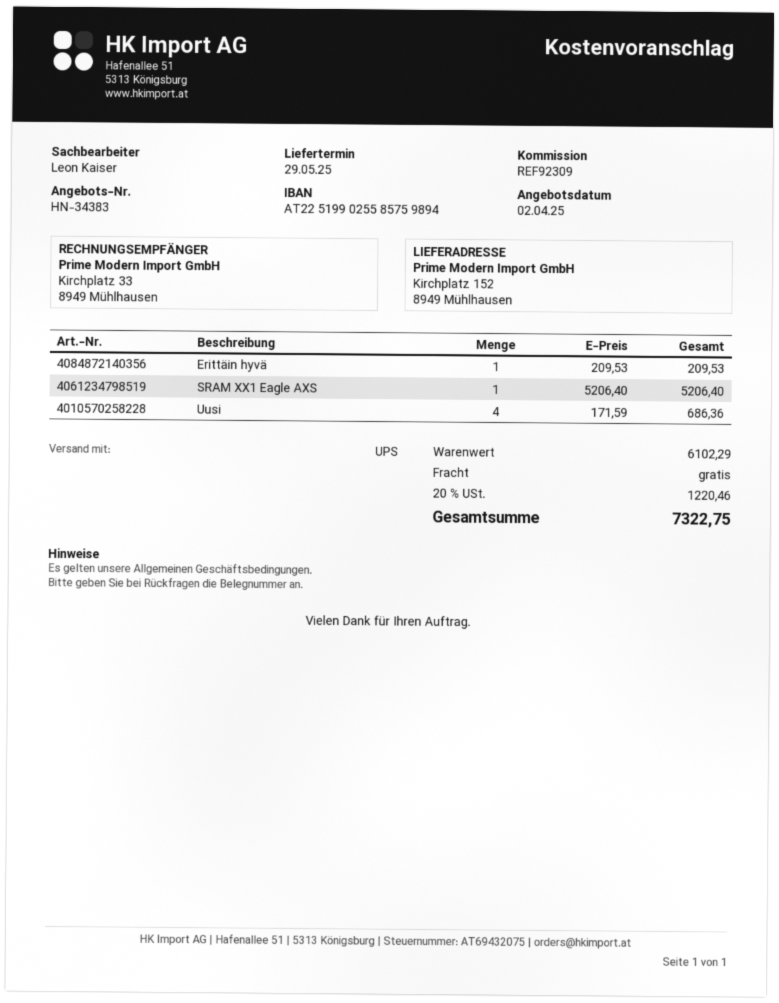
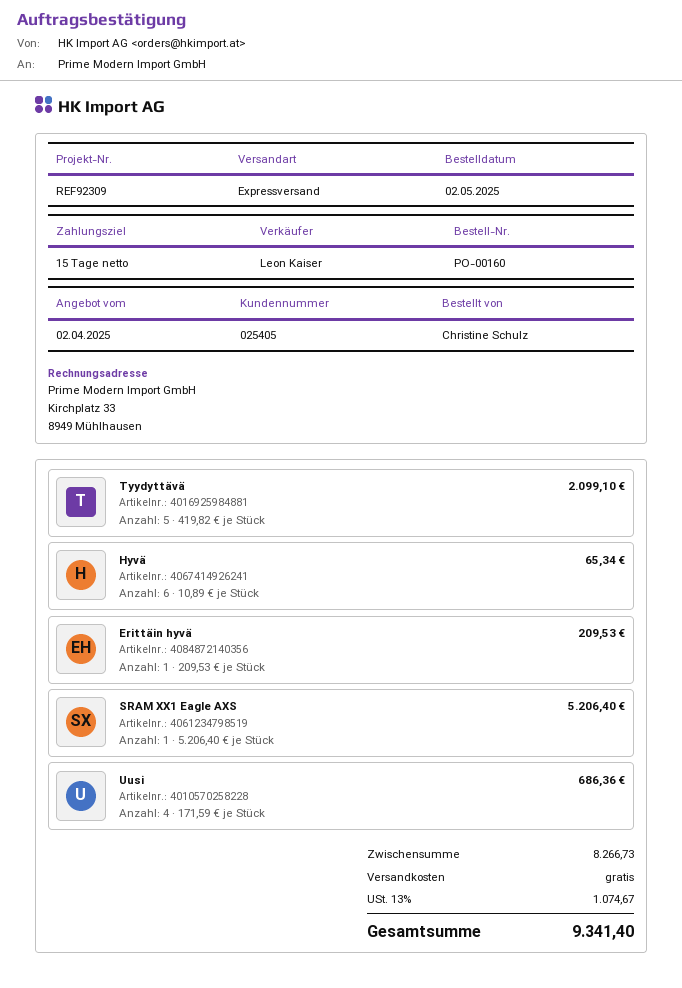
shipping method: UPS -> express
Tyydyttävä: none -> 5 x 419.82 = 2099.10
Hyvä: none -> 6 x 10.89 = 65.34
subtotal: 6102.29 -> 8266.73
tax: 20% = 1220.46 -> 13% = 1074.67
total: 7322.75 -> 9341.40

